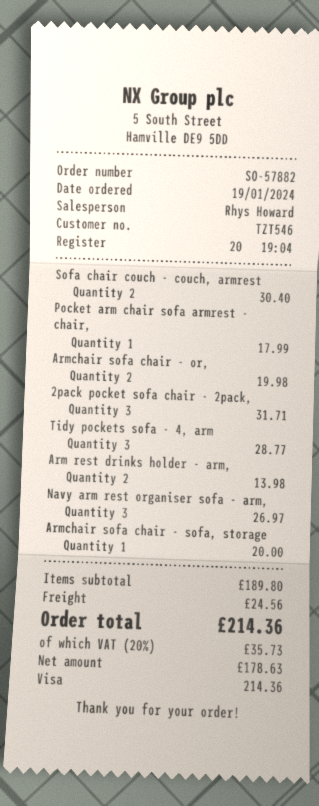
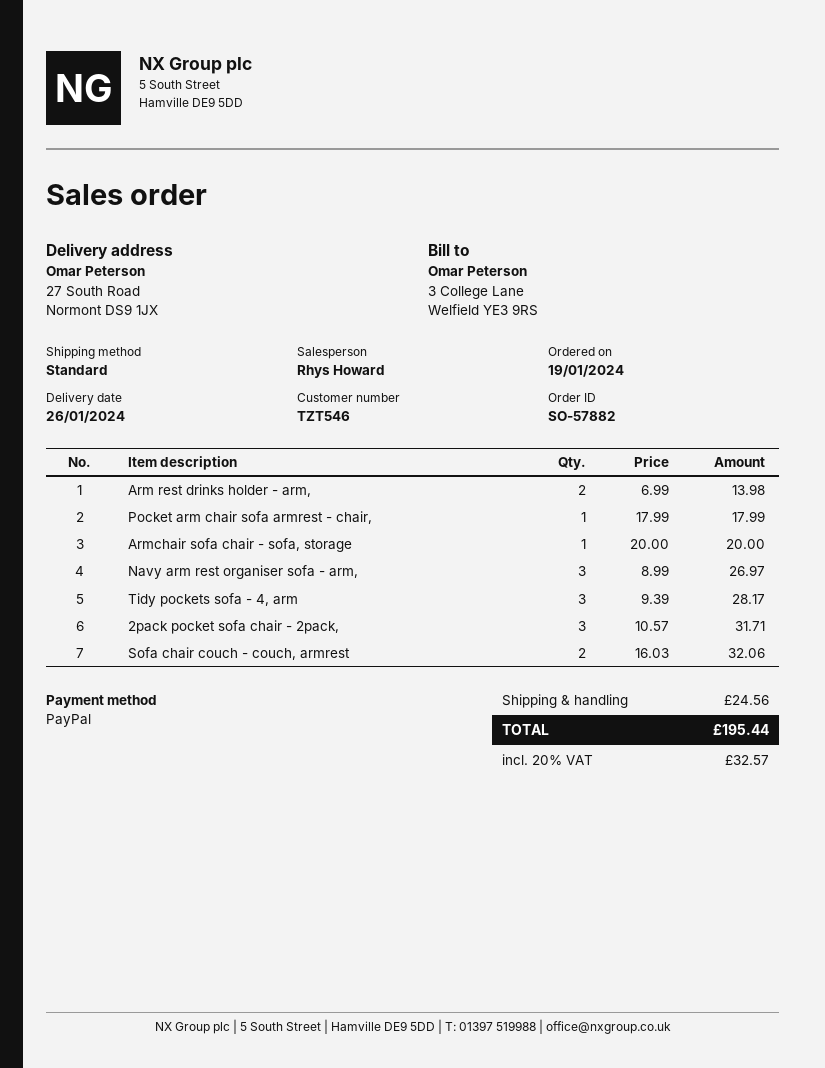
payment method: Visa -> PayPal
Sofa chair couch - couch, armrest: 2 for 30.40 -> 2 for 32.06
Armchair sofa chair - or,: 2 for 19.98 -> none
Tidy pockets sofa - 4, arm: 3 for 28.77 -> 3 for 28.17
tax: 20% = 35.73 -> 20% = 32.57
total: 214.36 -> 195.44

